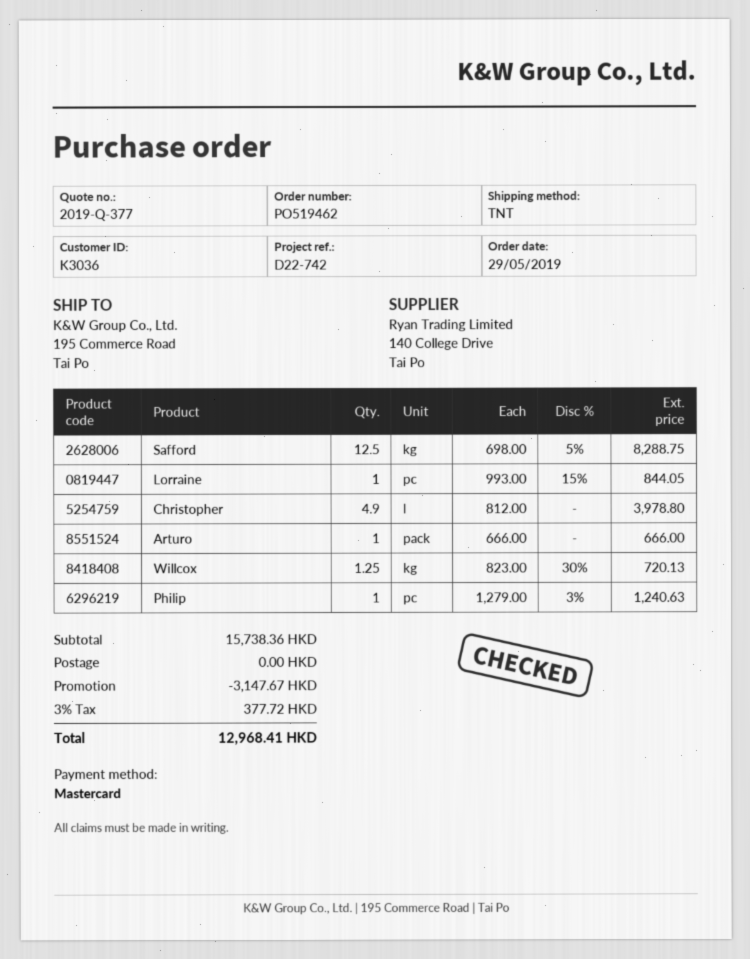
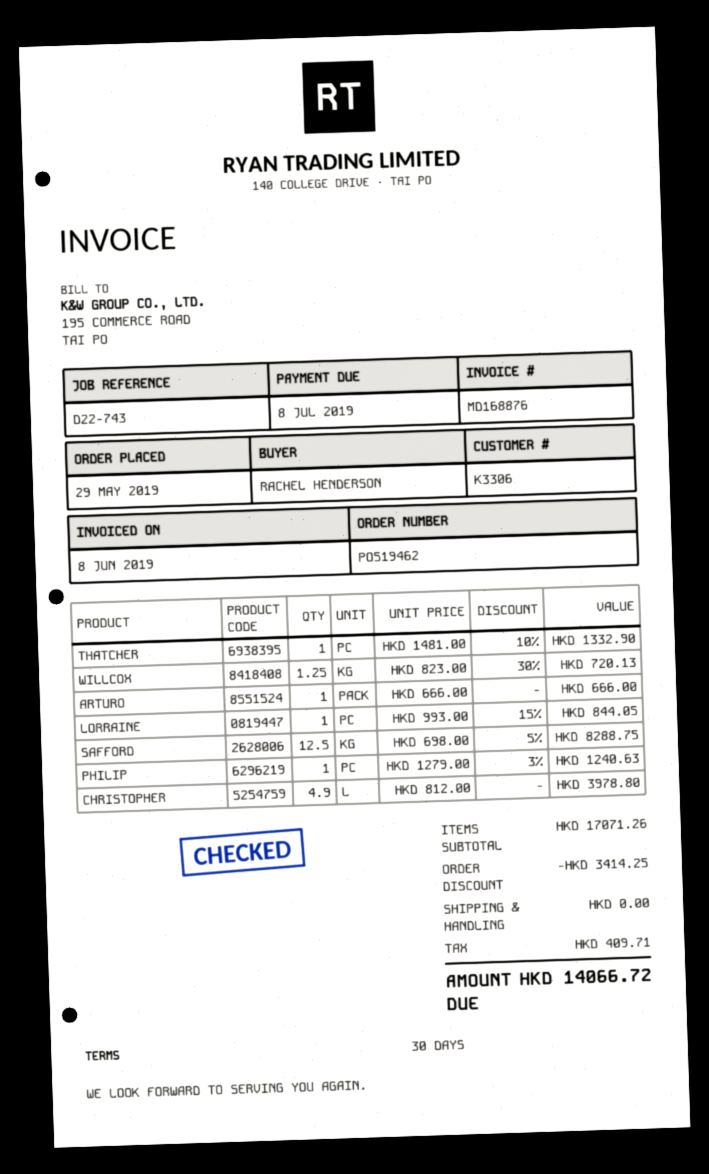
customer number: K3036 -> K3306
reference: D22-742 -> D22-743
THATCHER: none -> 1 x 1481.00 - 10% = 1332.90
subtotal: 15738.36 -> 17071.26
discount: 3147.67 -> 3414.25
tax: 377.72 -> 409.71
total: 12968.41 -> 14066.72

